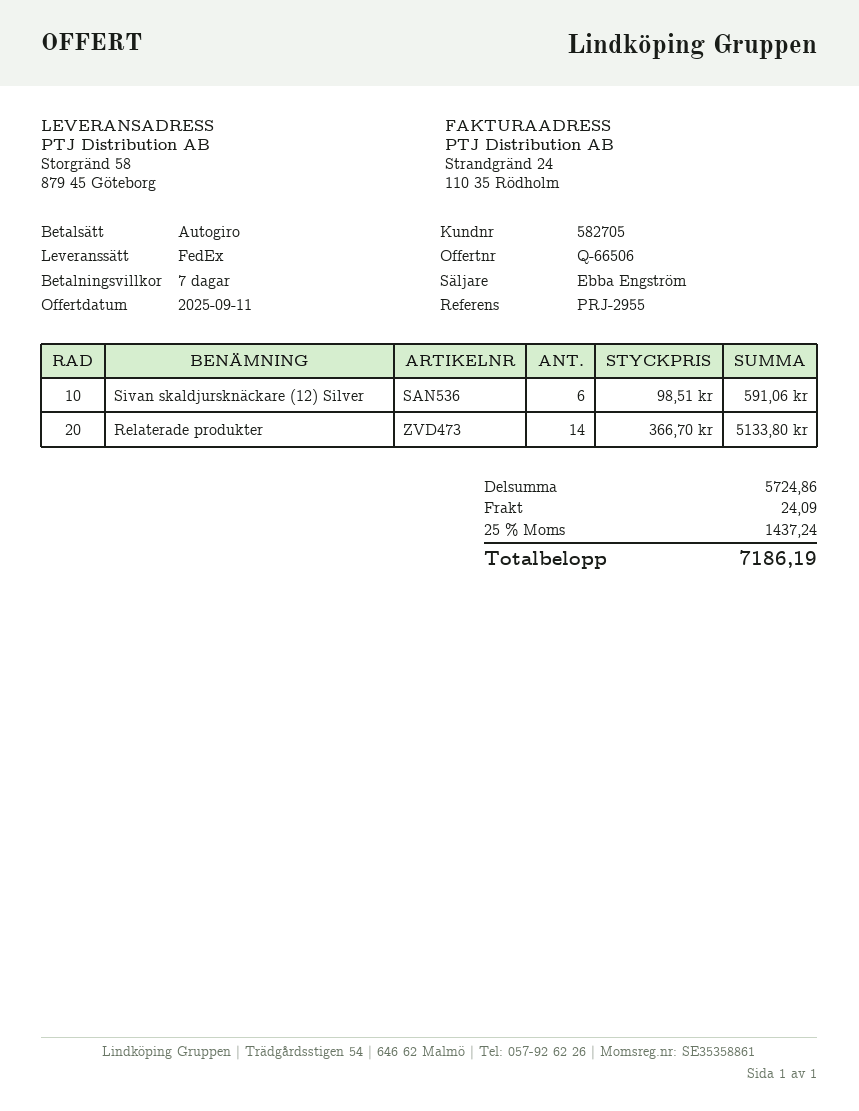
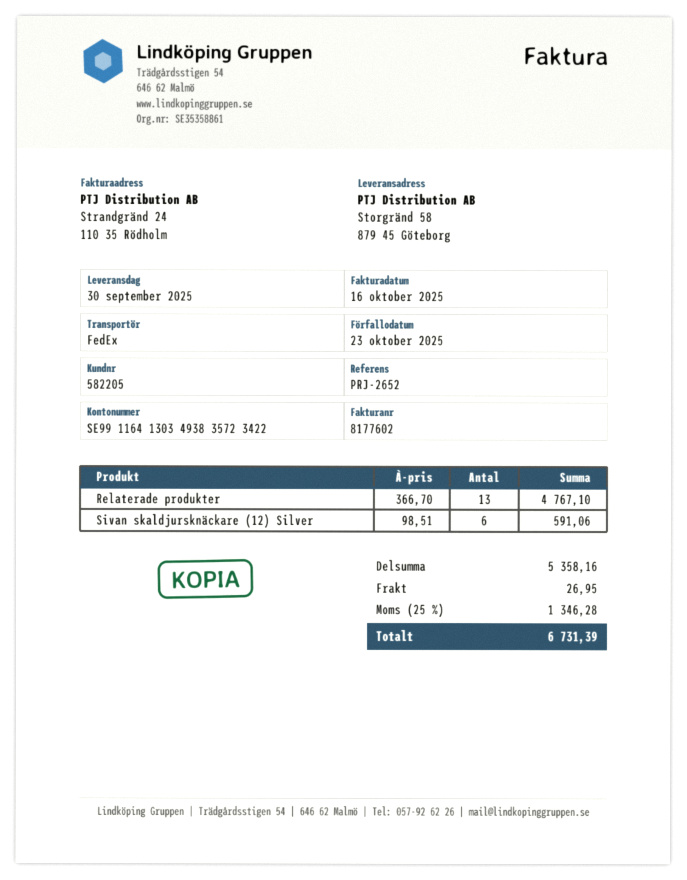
customer number: 582705 -> 582205
reference: PRJ-2955 -> PRJ-2652
Relaterade produkter: 14 x 366.70 = 5133.80 -> 13 x 366.70 = 4767.10
subtotal: 5724.86 -> 5358.16
shipping: 24.09 -> 26.95
tax: 25% = 1437.24 -> 25% = 1346.28
total: 7186.19 -> 6731.39

